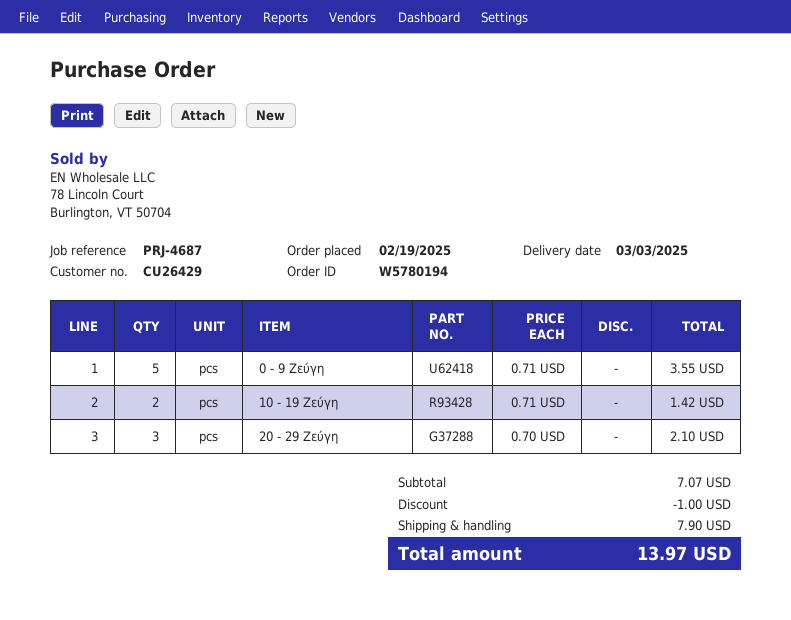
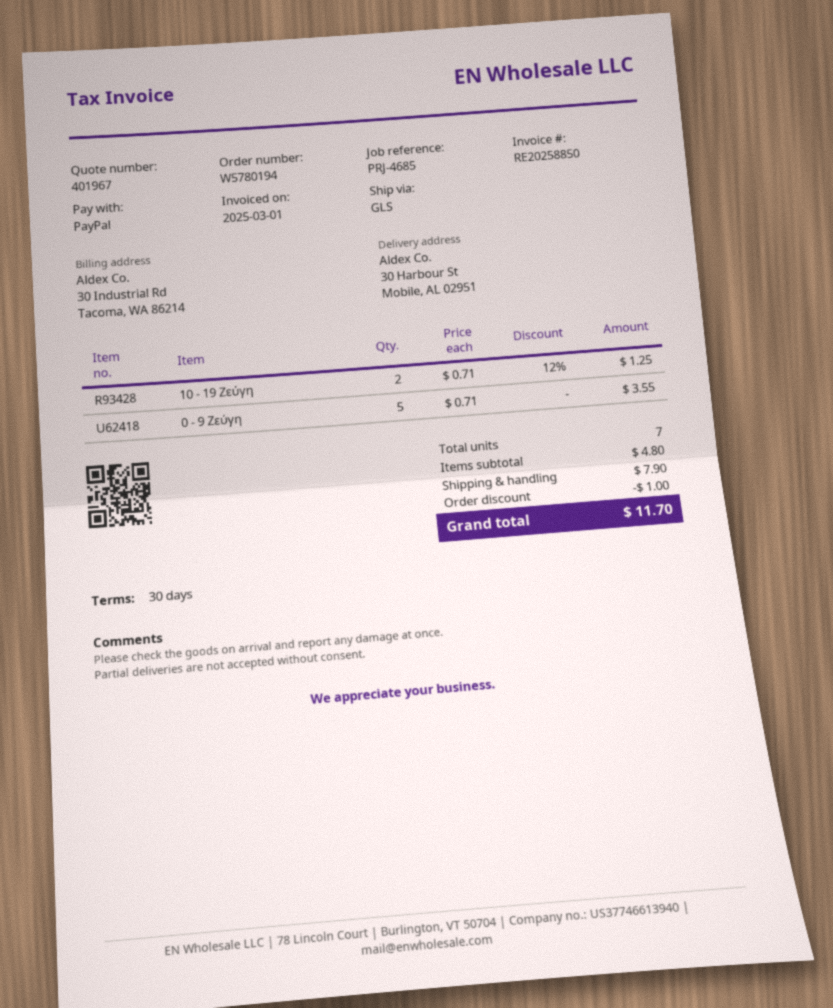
reference: PRJ-4687 -> PRJ-4685
10 - 19 Ζεύγη: 2 x 0.71 = 1.42 -> 2 x 0.71 - 12% = 1.25
20 - 29 Ζεύγη: 3 x 0.70 = 2.10 -> none
subtotal: 7.07 -> 4.80
total: 13.97 -> 11.70

